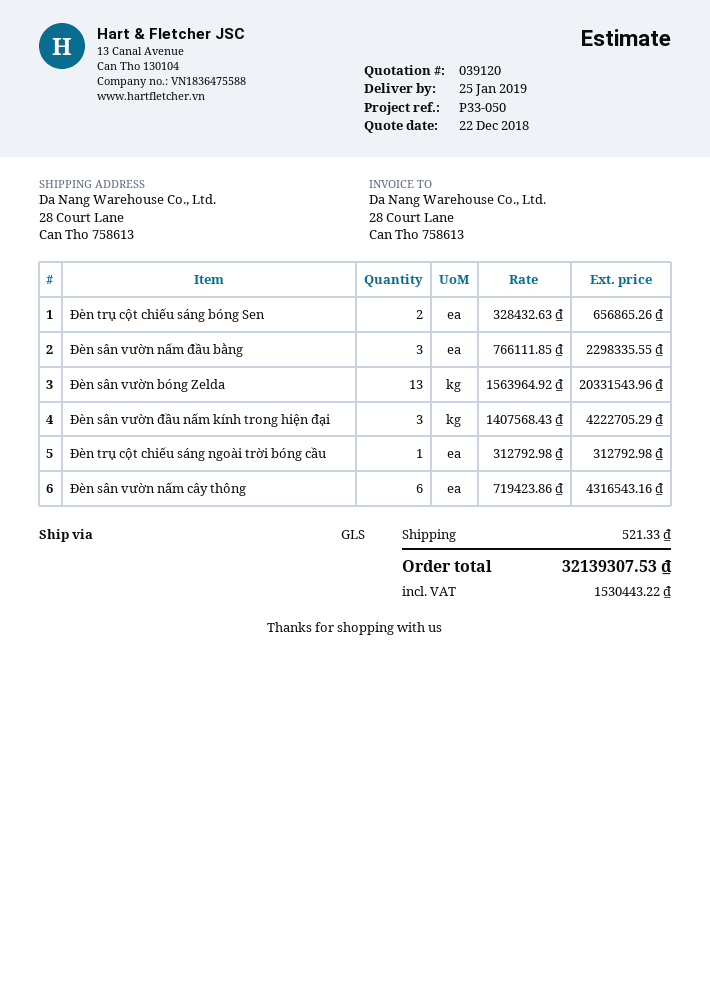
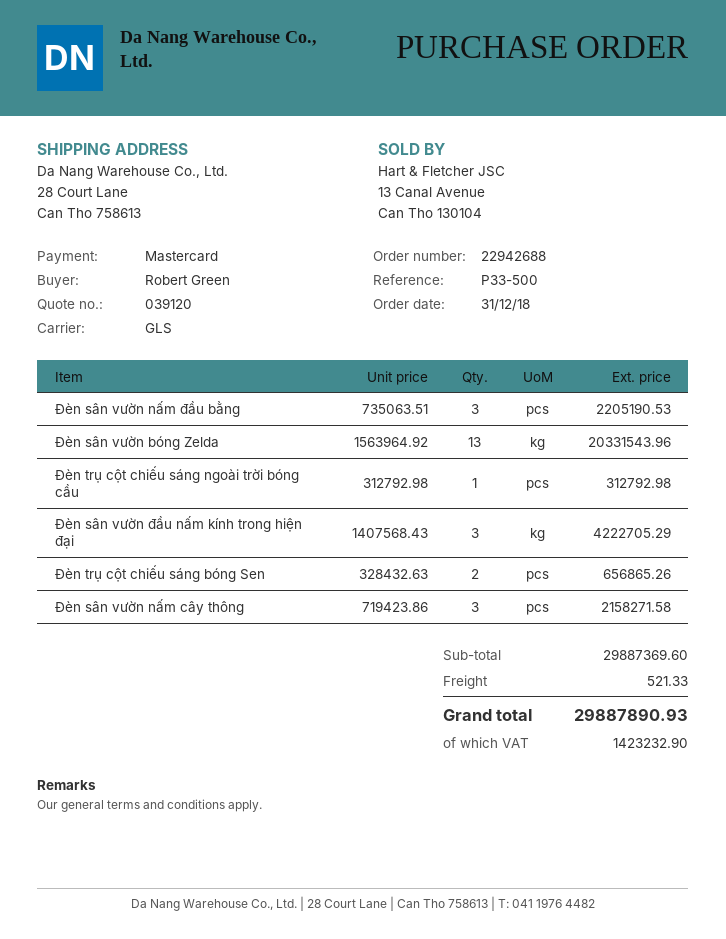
reference: P33-050 -> P33-500
Đèn sân vườn nấm đầu bằng: 3 x 766111.85 = 2298335.55 -> 3 x 735063.51 = 2205190.53
Đèn sân vườn nấm cây thông: 6 x 719423.86 = 4316543.16 -> 3 x 719423.86 = 2158271.58
tax: 1530443.22 -> 1423232.90
total: 32139307.53 -> 29887890.93

